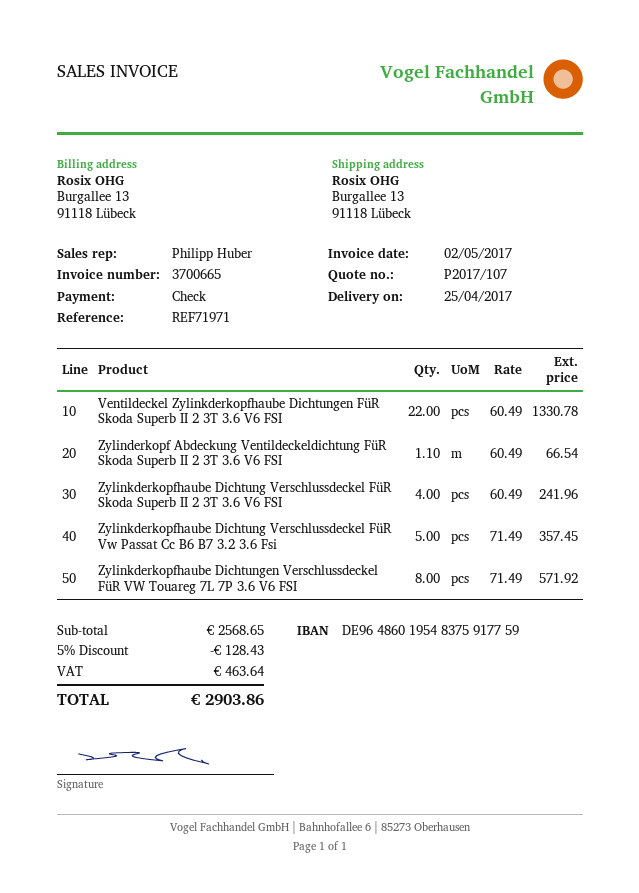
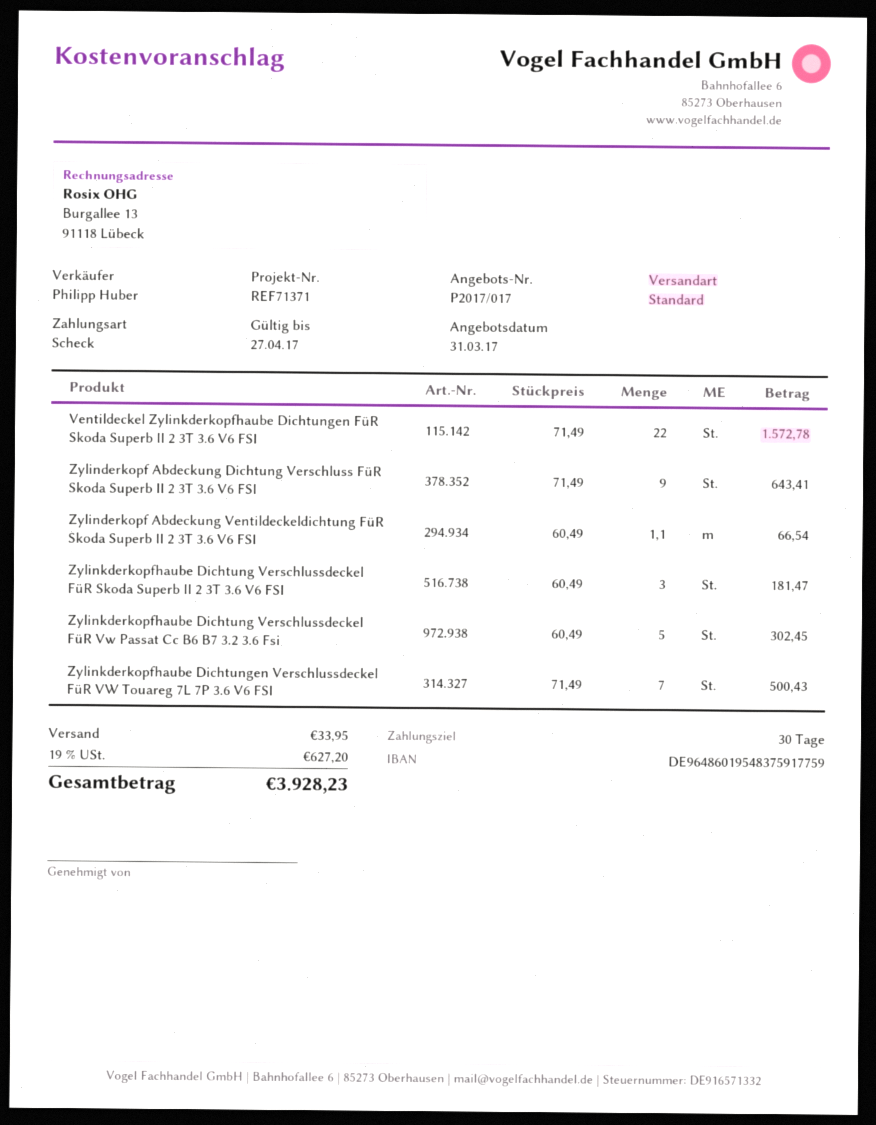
quote number: P2017/107 -> P2017/017
reference: REF71971 -> REF71371
Ventildeckel Zylinkderkopfhaube Dichtungen FüR Skoda Superb II 2 3T 3.6 V6 FSI: 22 x 60.49 = 1330.78 -> 22 x 71.49 = 1572.78
Zylinkderkopfhaube Dichtung Verschlussdeckel FüR Skoda Superb II 2 3T 3.6 V6 FSI: 4 x 60.49 = 241.96 -> 3 x 60.49 = 181.47
Zylinkderkopfhaube Dichtung Verschlussdeckel FüR Vw Passat Cc B6 B7 3.2 3.6 Fsi: 5 x 71.49 = 357.45 -> 5 x 60.49 = 302.45
Zylinkderkopfhaube Dichtungen Verschlussdeckel FüR VW Touareg 7L 7P 3.6 V6 FSI: 8 x 71.49 = 571.92 -> 7 x 71.49 = 500.43
Zylinderkopf Abdeckung Dichtung Verschluss FüR Skoda Superb II 2 3T 3.6 V6 FSI: none -> 9 x 71.49 = 643.41
discount: 5% = 128.43 -> none
shipping: none -> 33.95
tax: 463.64 -> 627.20
total: 2903.86 -> 3928.23

